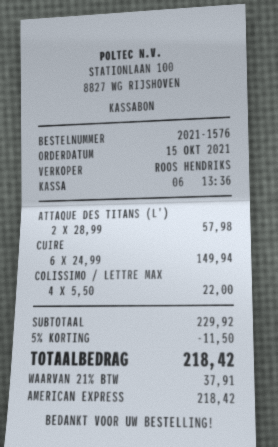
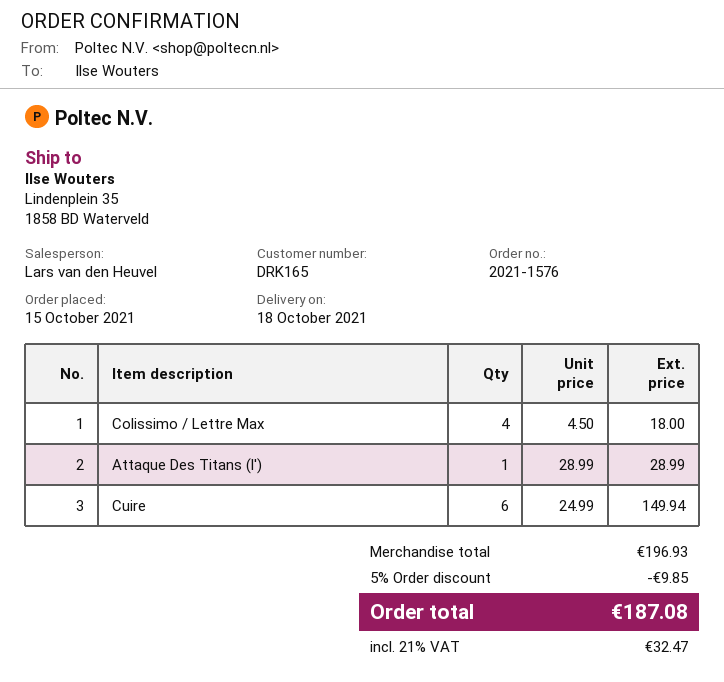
sales rep: ROOS HENDRIKS -> Lars van den Heuvel
ATTAQUE DES TITANS (L'): 2 x 28.99 = 57.98 -> 1 x 28.99 = 28.99
COLISSIMO / LETTRE MAX: 4 x 5.50 = 22.00 -> 4 x 4.50 = 18.00
subtotal: 229.92 -> 196.93
discount: 5% = 11.50 -> 5% = 9.85
tax: 21% = 37.91 -> 21% = 32.47
total: 218.42 -> 187.08

